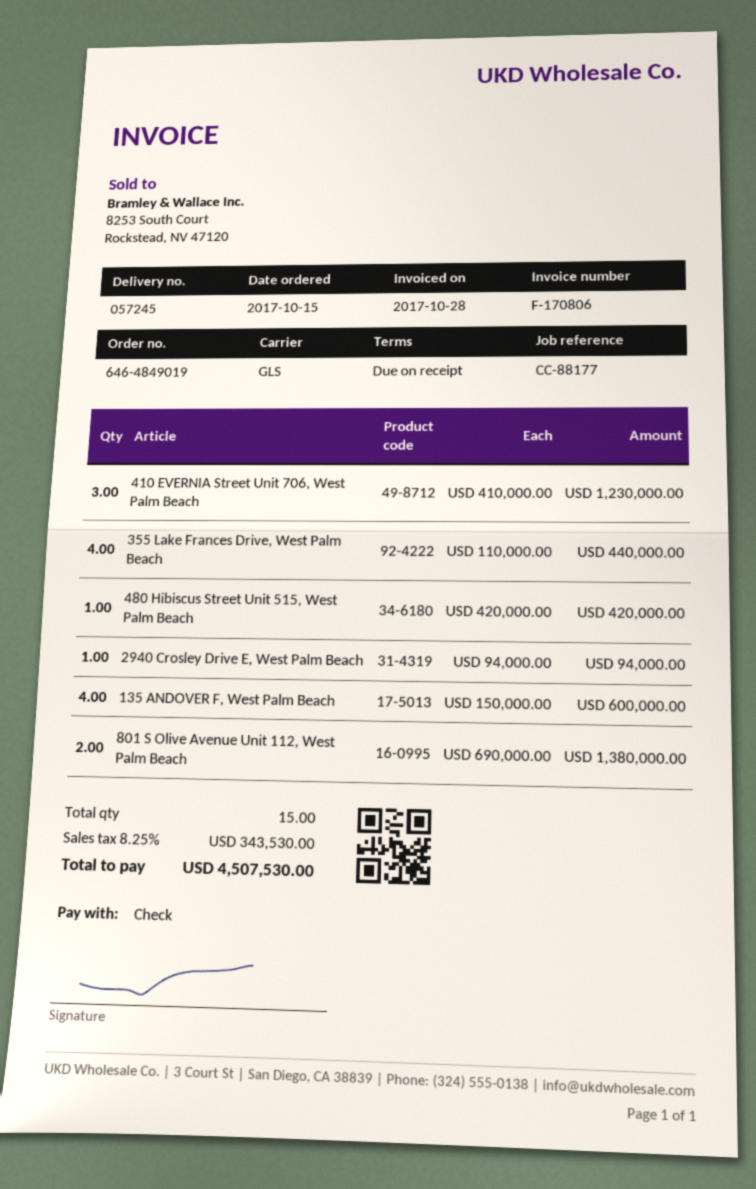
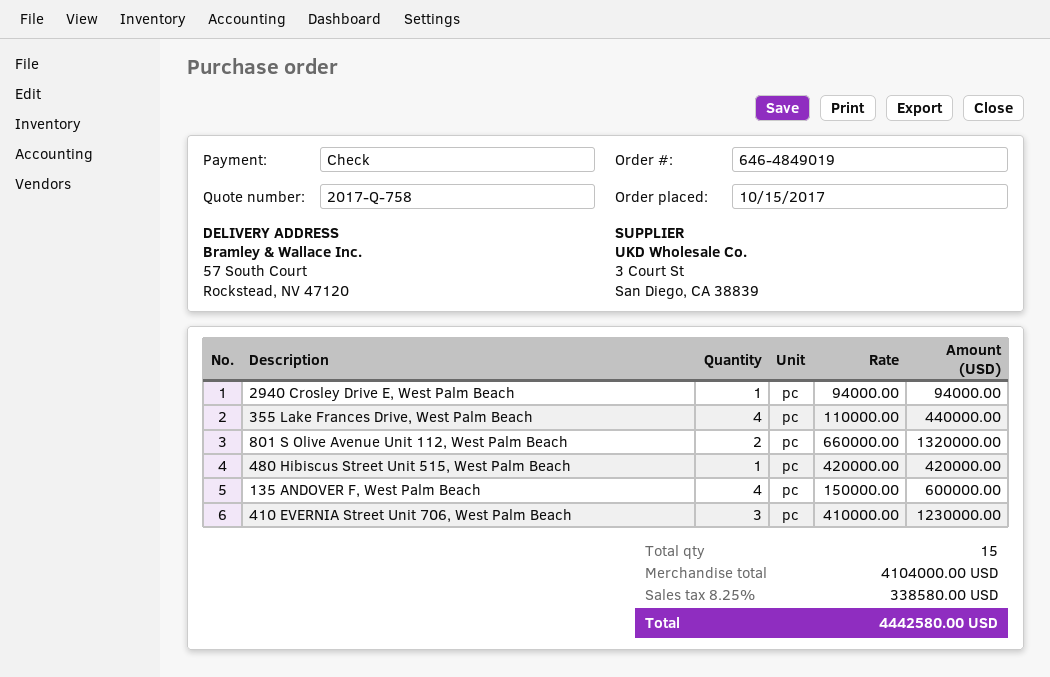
801 S Olive Avenue Unit 112, West Palm Beach: 2 x 690000.00 = 1380000.00 -> 2 x 660000.00 = 1320000.00
tax: 8.25% = 343530.00 -> 8.25% = 338580.00
total: 4507530.00 -> 4442580.00

